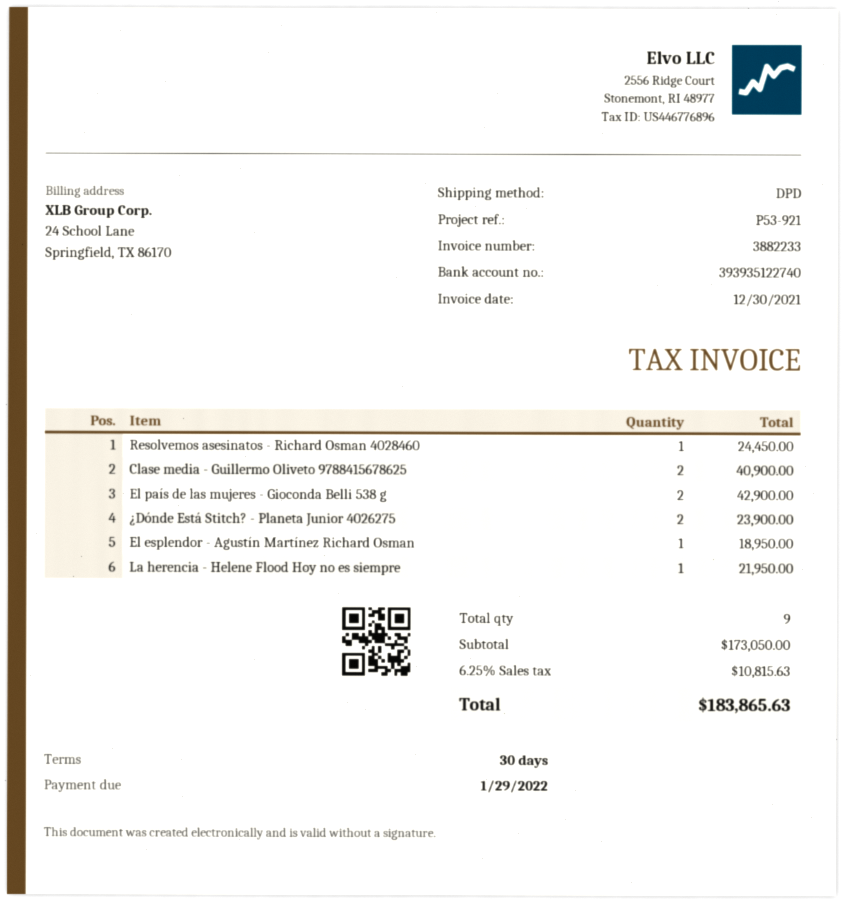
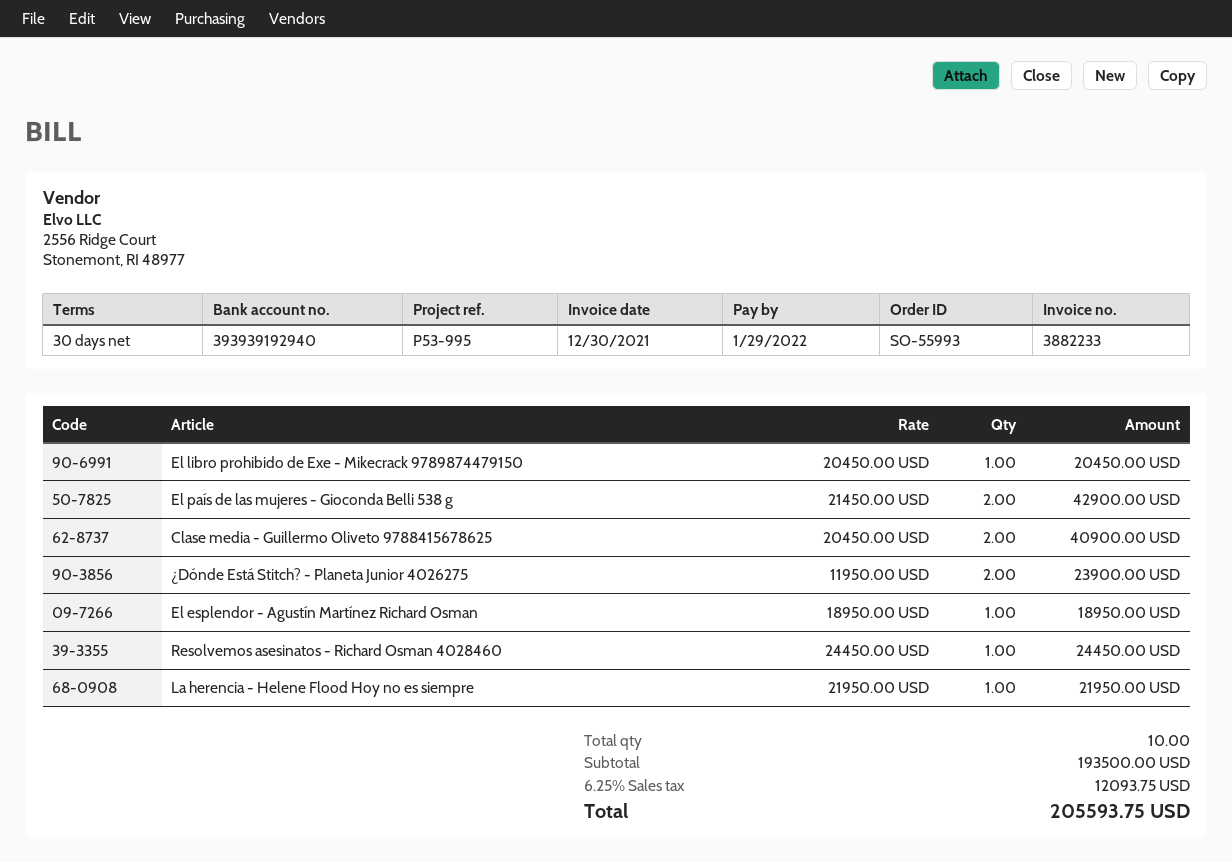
reference: P53-921 -> P53-995
bank account: 393935122740 -> 393939192940
El libro prohibido de Exe - Mikecrack 9789874479150: none -> 1 for 20450.00
total quantity: 9 -> 10
subtotal: 173050.00 -> 193500.00
tax: 6.25% = 10815.63 -> 6.25% = 12093.75
total: 183865.63 -> 205593.75

